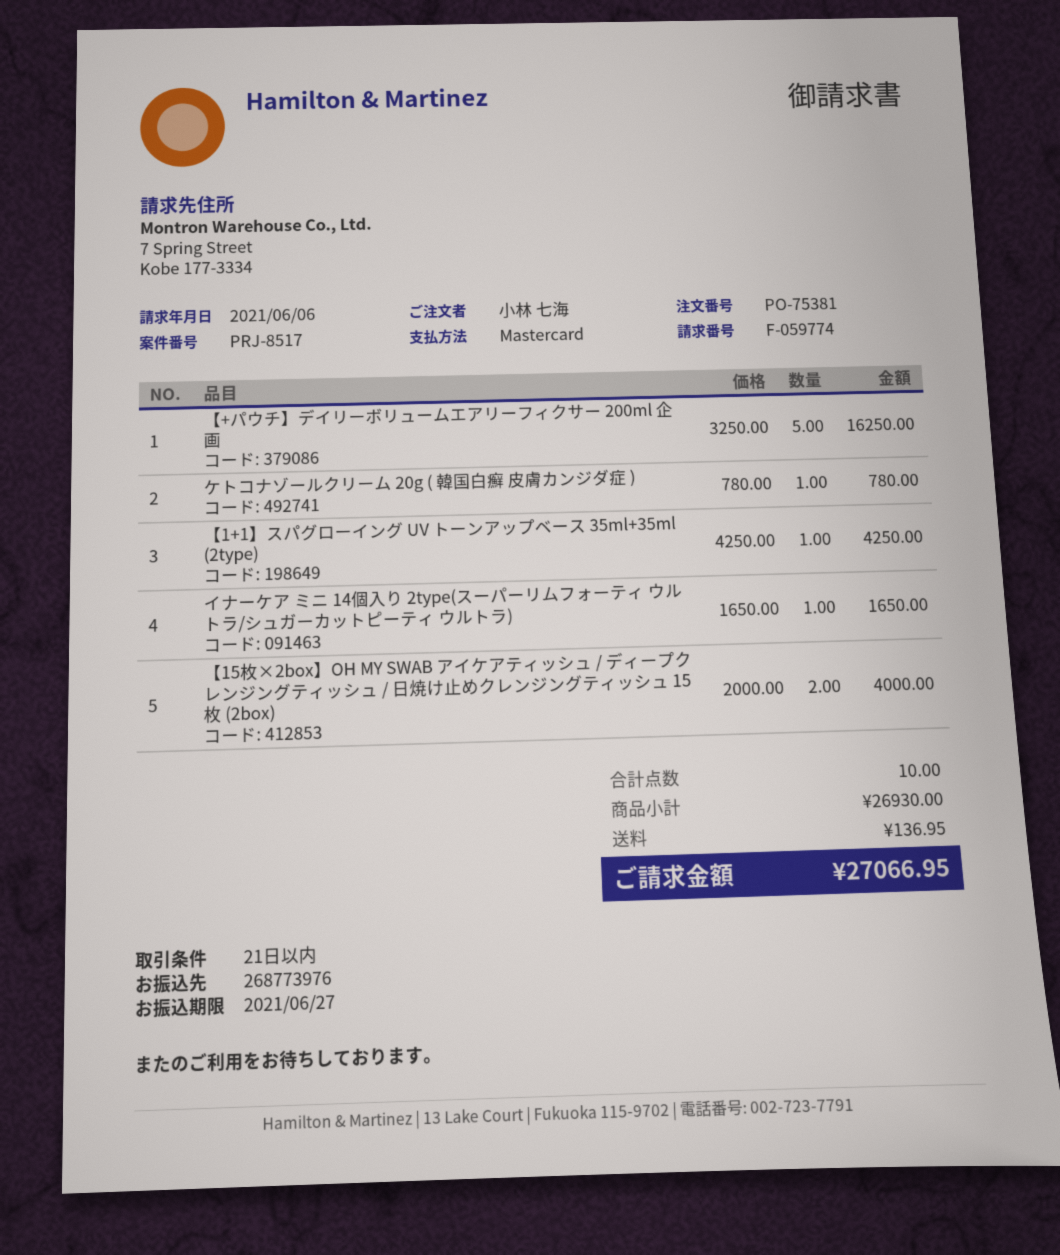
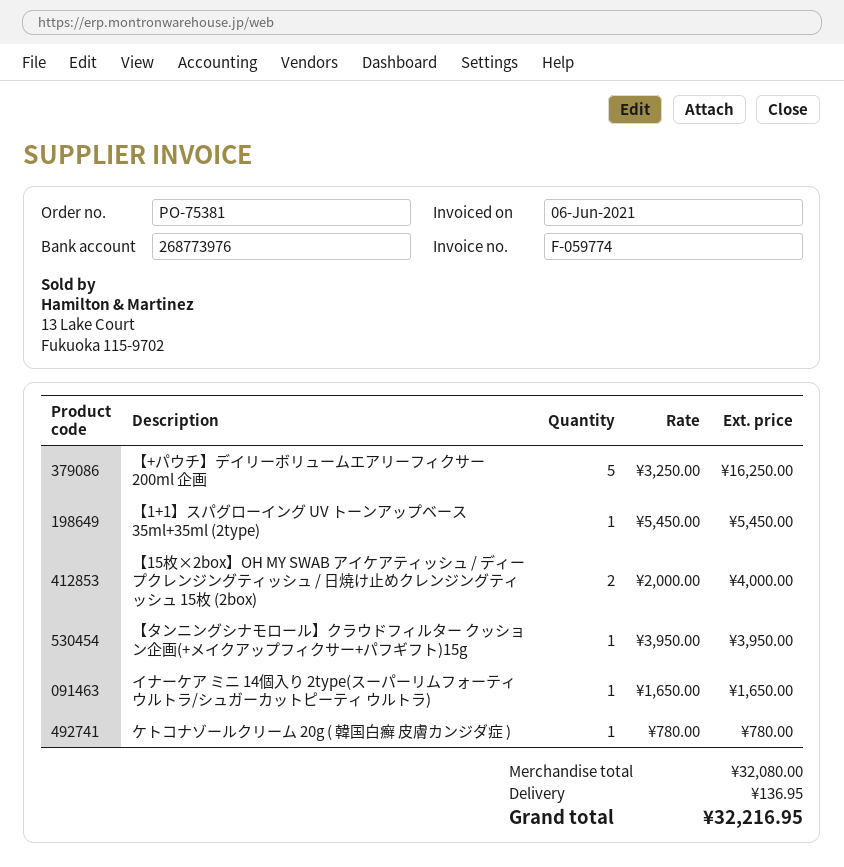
【1+1】スパグローイング UV トーンアップベース 35ml+35ml (2type): 1 x 4250.00 = 4250.00 -> 1 x 5450.00 = 5450.00
【タンニングシナモロール】クラウドフィルター クッション企画(+メイクアップフィクサー+パフギフト)15g: none -> 1 x 3950.00 = 3950.00
subtotal: 26930.00 -> 32080.00
total: 27066.95 -> 32216.95

